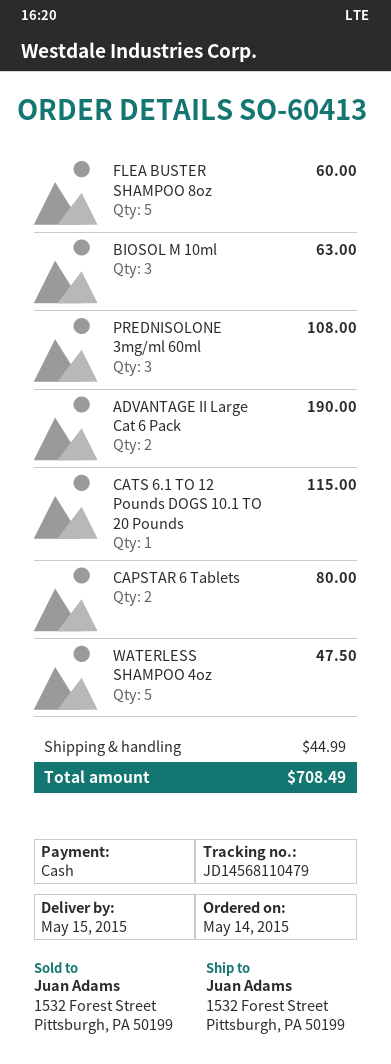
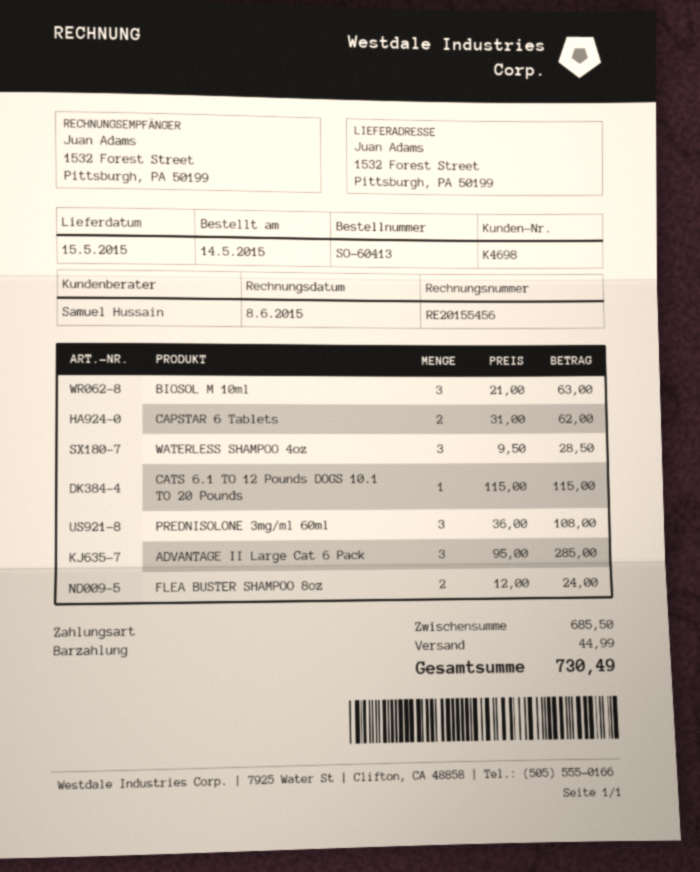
FLEA BUSTER SHAMPOO 8oz: 5 for 60.00 -> 2 for 24.00
ADVANTAGE II Large Cat 6 Pack: 2 for 190.00 -> 3 for 285.00
CAPSTAR 6 Tablets: 2 for 80.00 -> 2 for 62.00
WATERLESS SHAMPOO 4oz: 5 for 47.50 -> 3 for 28.50
total: 708.49 -> 730.49

